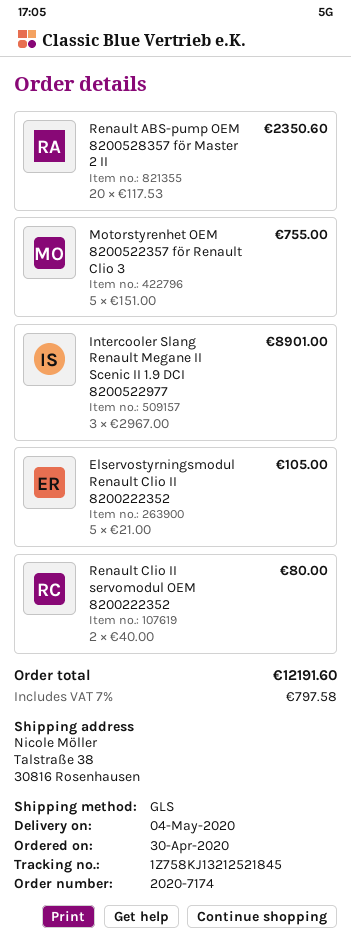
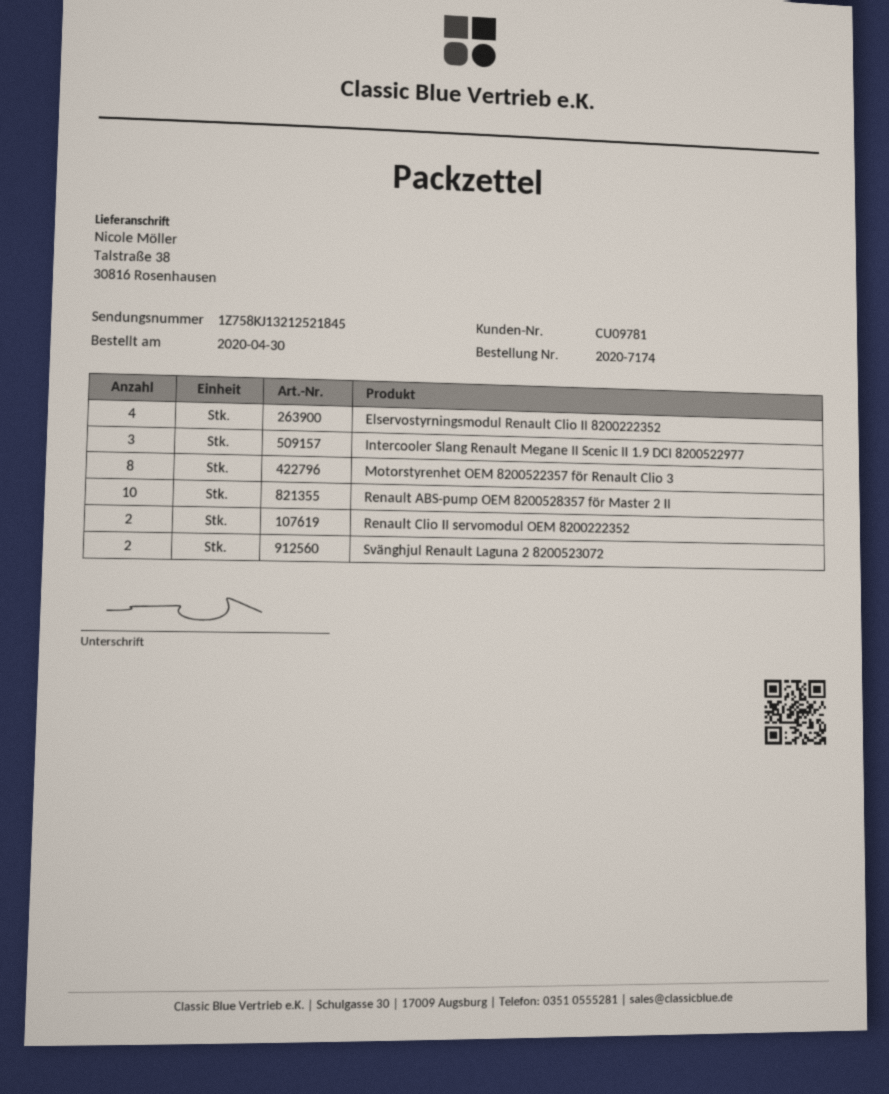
Renault ABS-pump OEM 8200528357 för Master 2 II: 20 -> 10
Motorstyrenhet OEM 8200522357 för Renault Clio 3: 5 -> 8
Elservostyrningsmodul Renault Clio II 8200222352: 5 -> 4
Svänghjul Renault Laguna 2 8200523072: none -> 2

